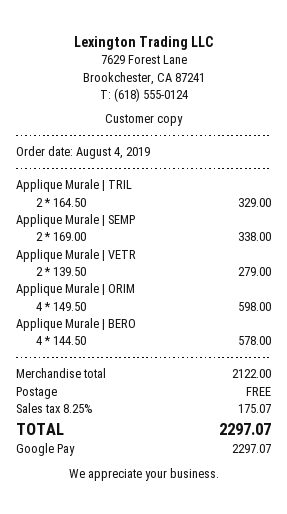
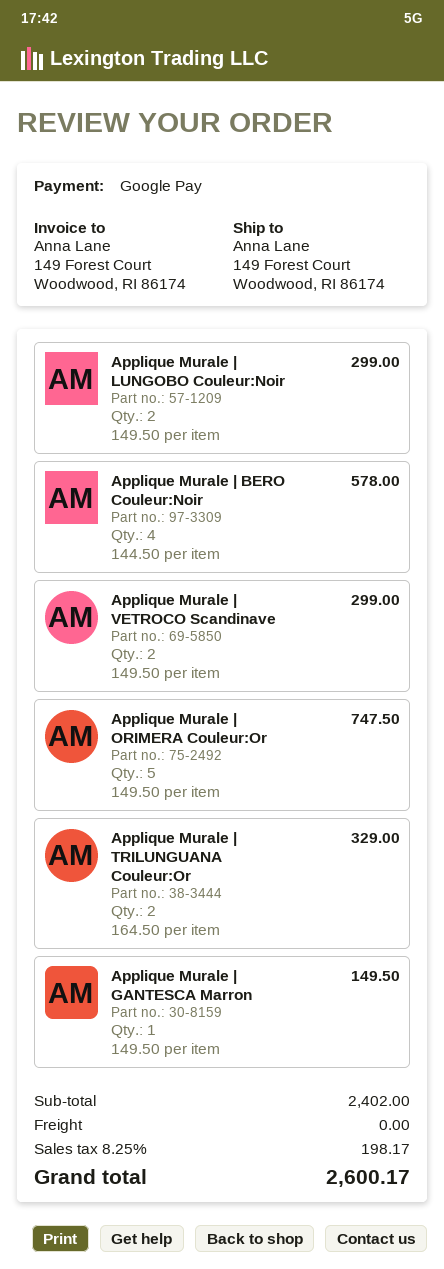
Applique Murale | SEMP: 2 x 169.00 = 338.00 -> none
Applique Murale | VETR: 2 x 139.50 = 279.00 -> 2 x 149.50 = 299.00
Applique Murale | ORIM: 4 x 149.50 = 598.00 -> 5 x 149.50 = 747.50
Applique Murale | LUNGOBO Couleur:Noir: none -> 2 x 149.50 = 299.00
Applique Murale | GANTESCA Marron: none -> 1 x 149.50 = 149.50
subtotal: 2122.00 -> 2402.00
tax: 8.25% = 175.07 -> 8.25% = 198.17
total: 2297.07 -> 2600.17

